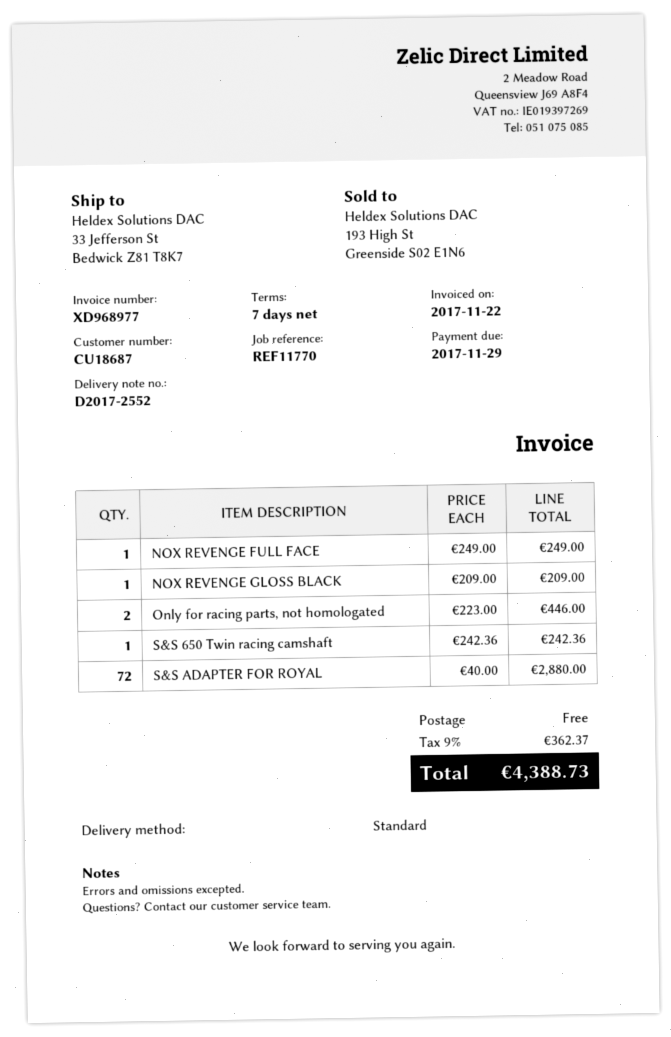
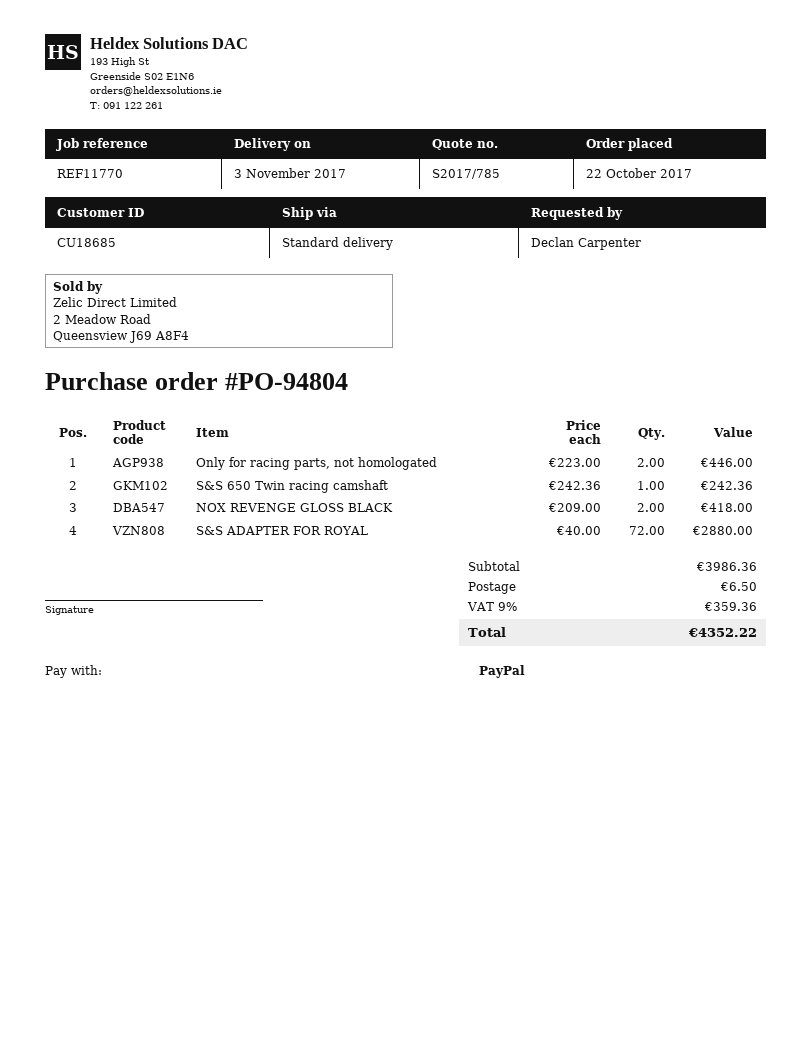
customer number: CU18687 -> CU18685
NOX REVENGE FULL FACE: 1 x 249.00 = 249.00 -> none
NOX REVENGE GLOSS BLACK: 1 x 209.00 = 209.00 -> 2 x 209.00 = 418.00
shipping: 0.00 -> 6.50
tax: 9% = 362.37 -> 9% = 359.36
total: 4388.73 -> 4352.22

